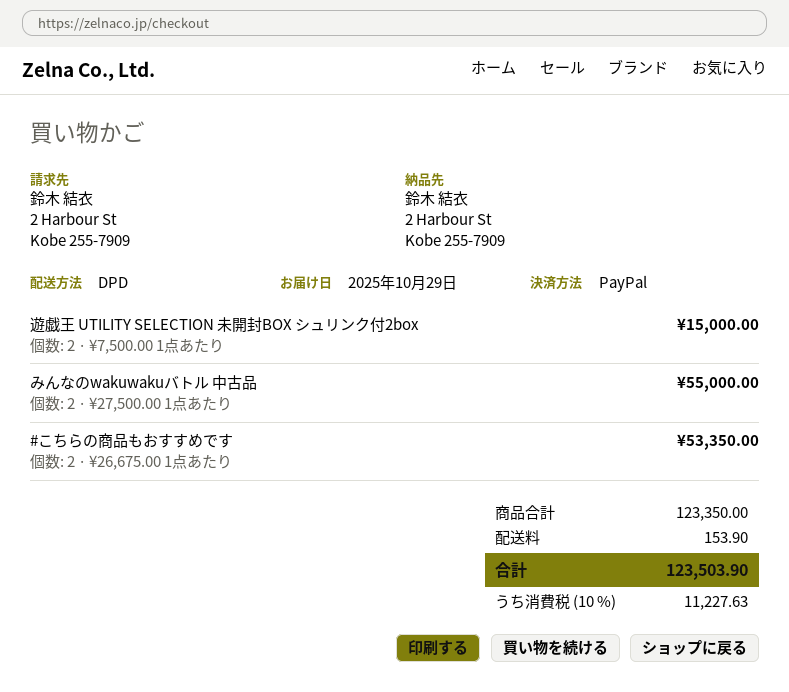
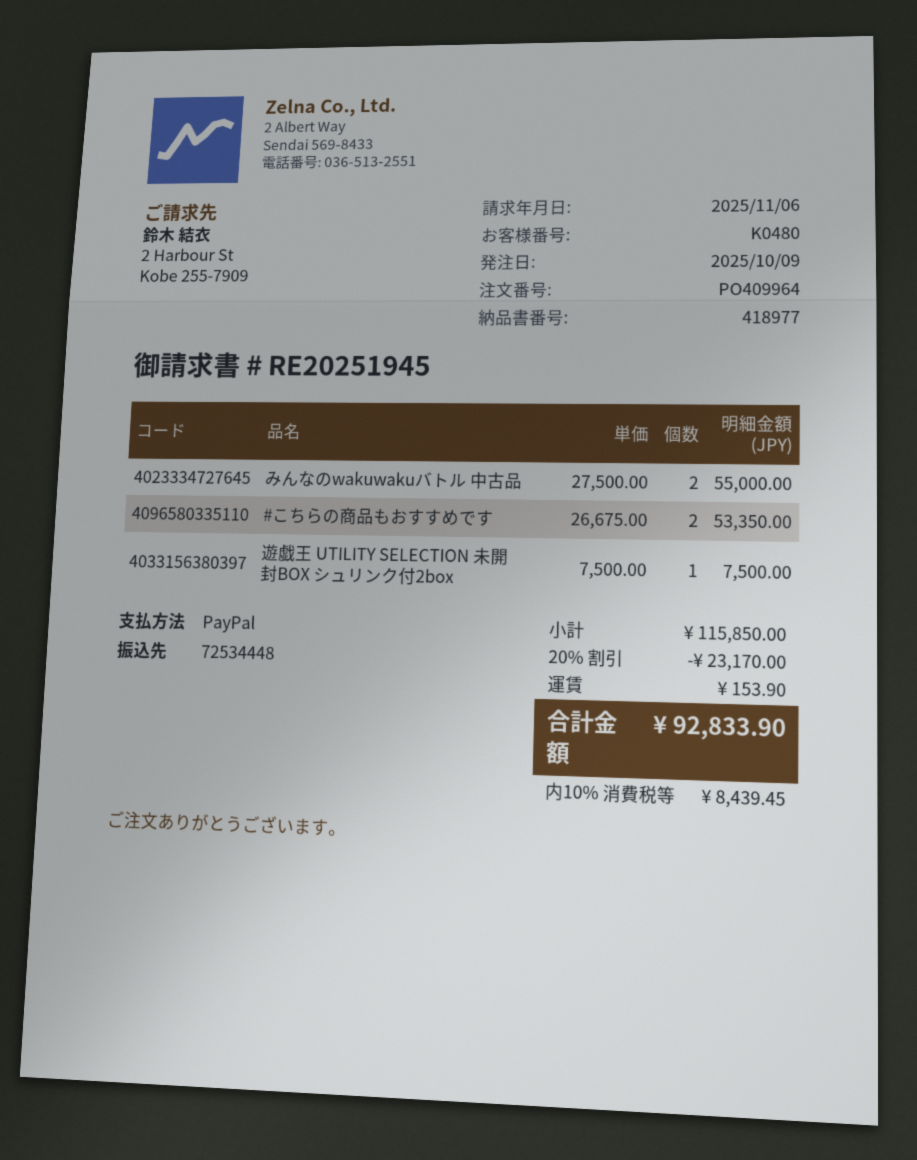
遊戯王 UTILITY SELECTION 未開封BOX シュリンク付2box: 2 x 7500.00 = 15000.00 -> 1 x 7500.00 = 7500.00
subtotal: 123350.00 -> 115850.00
discount: none -> 20% = 23170.00
tax: 10% = 11227.63 -> 10% = 8439.45
total: 123503.90 -> 92833.90

